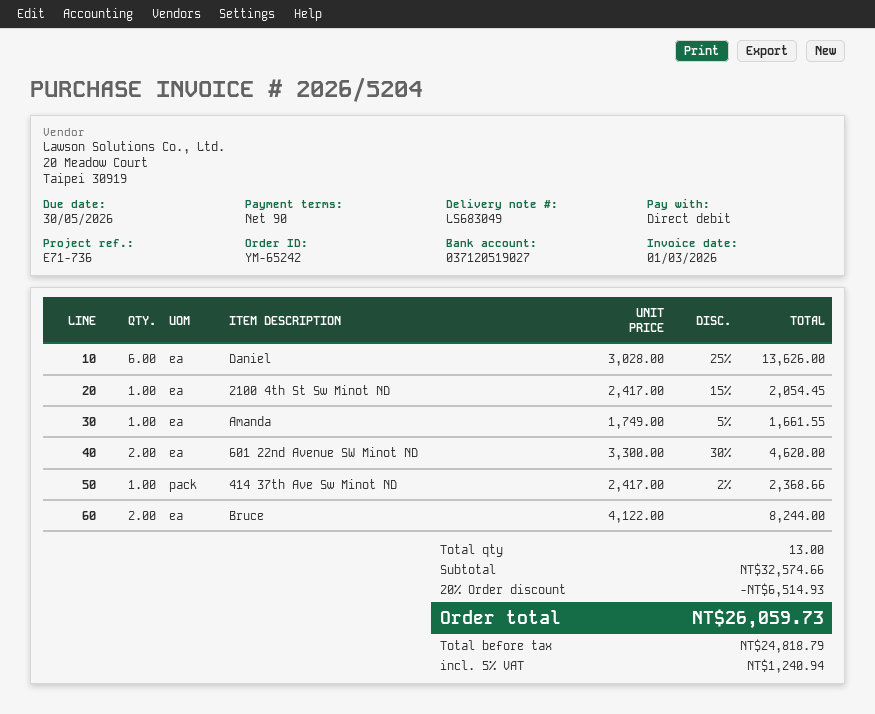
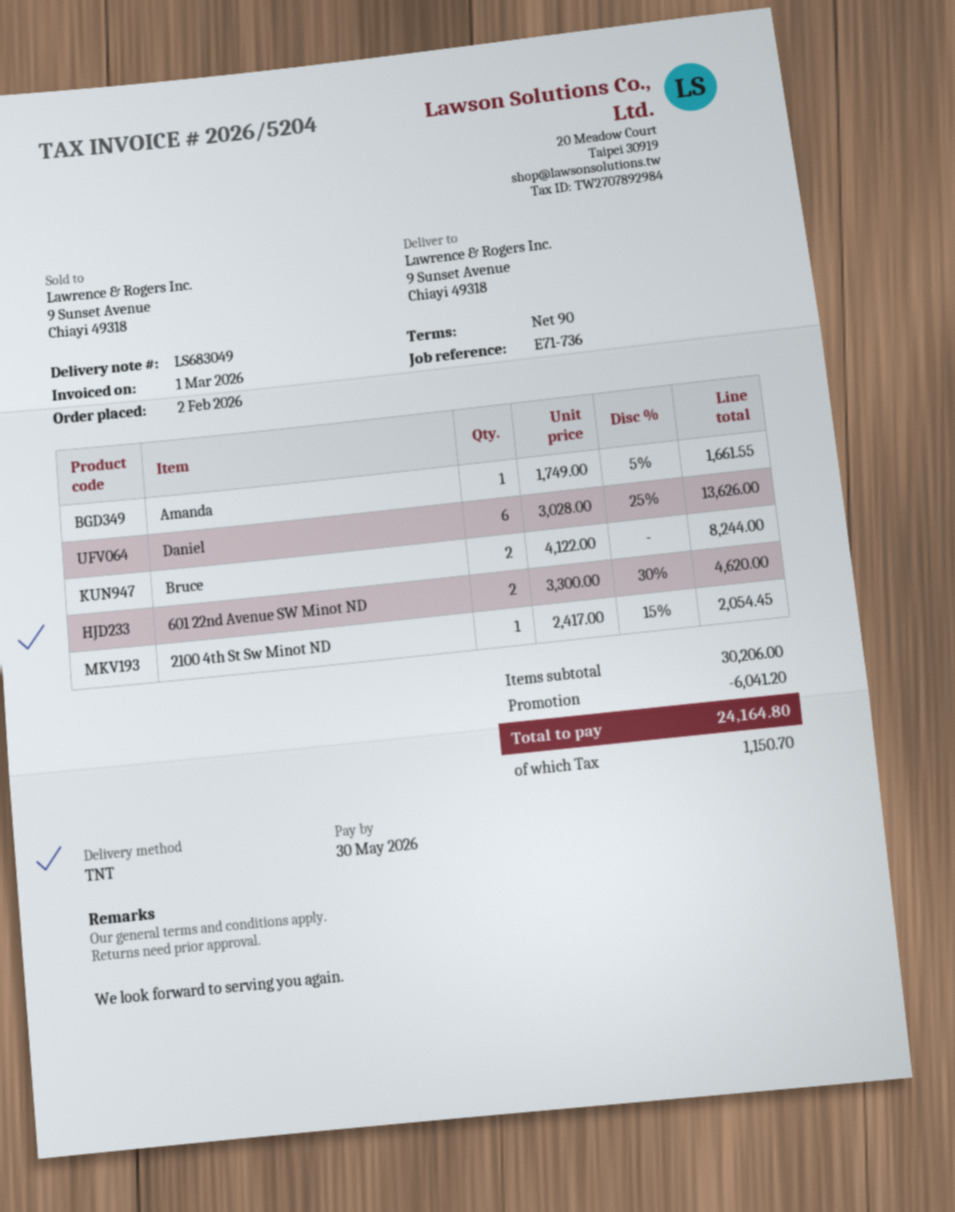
414 37th Ave Sw Minot ND: 1 x 2417.00 - 2% = 2368.66 -> none
subtotal: 32574.66 -> 30206.00
discount: 6514.93 -> 6041.20
tax: 1240.94 -> 1150.70
total: 26059.73 -> 24164.80

